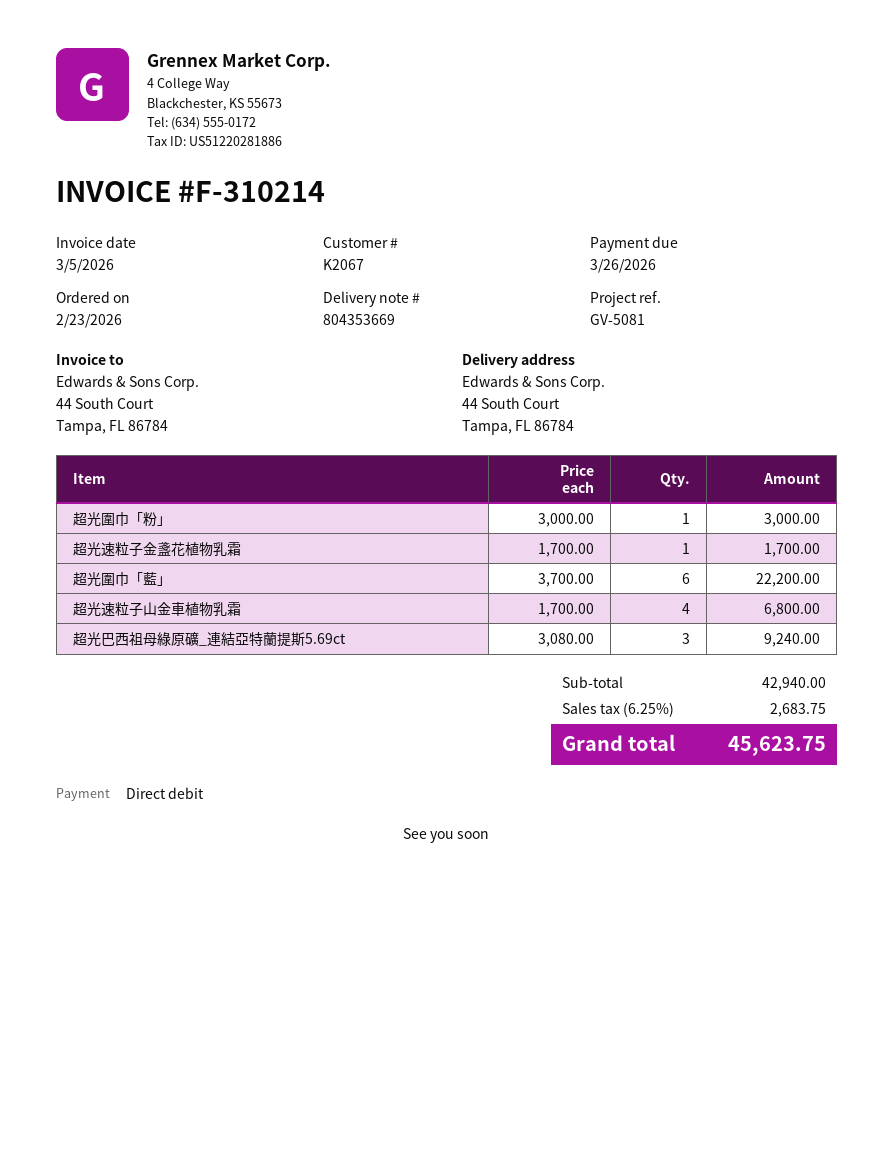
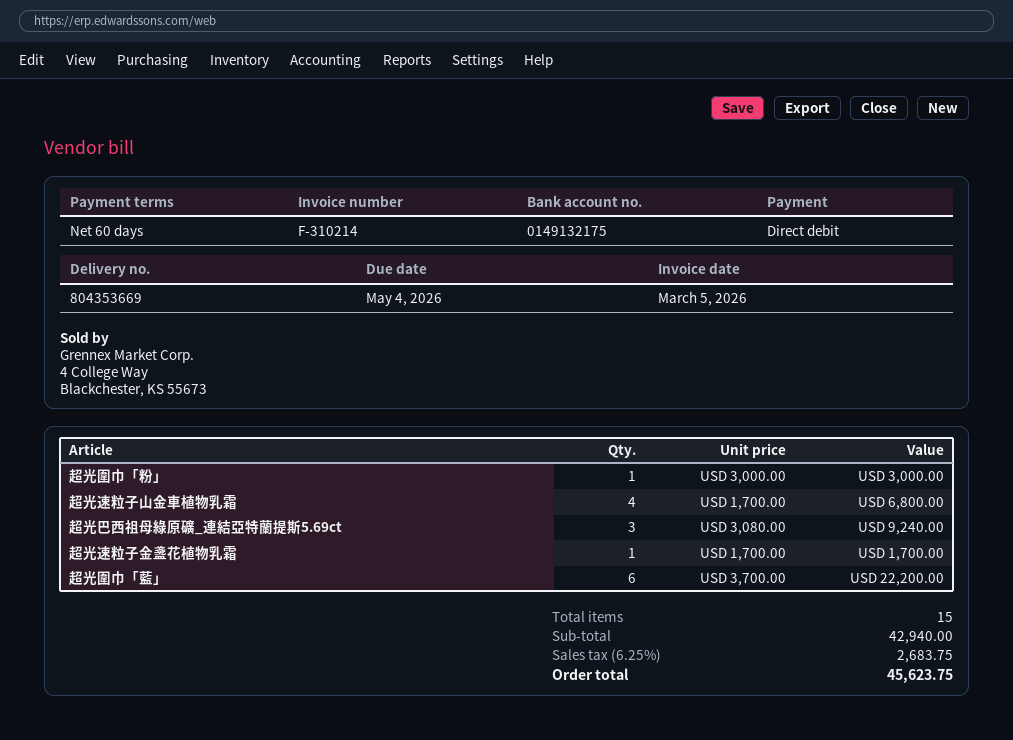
due date: 2026-03-26 -> 2026-05-04

